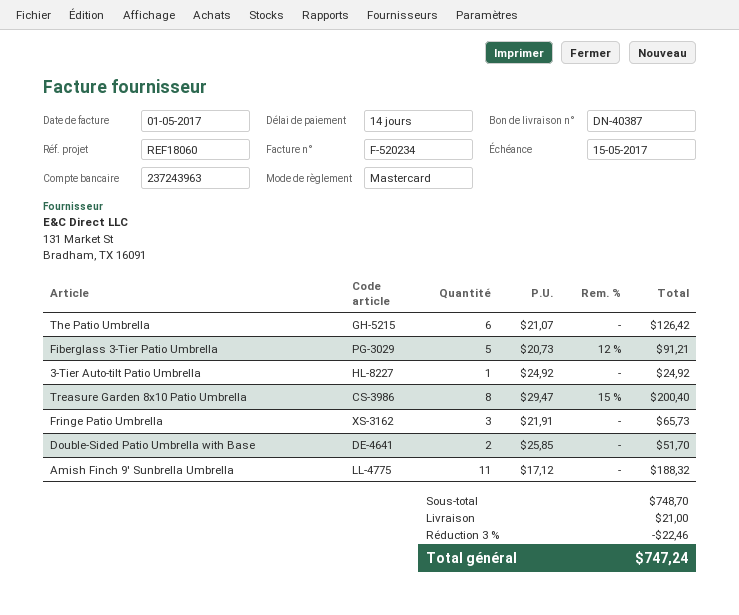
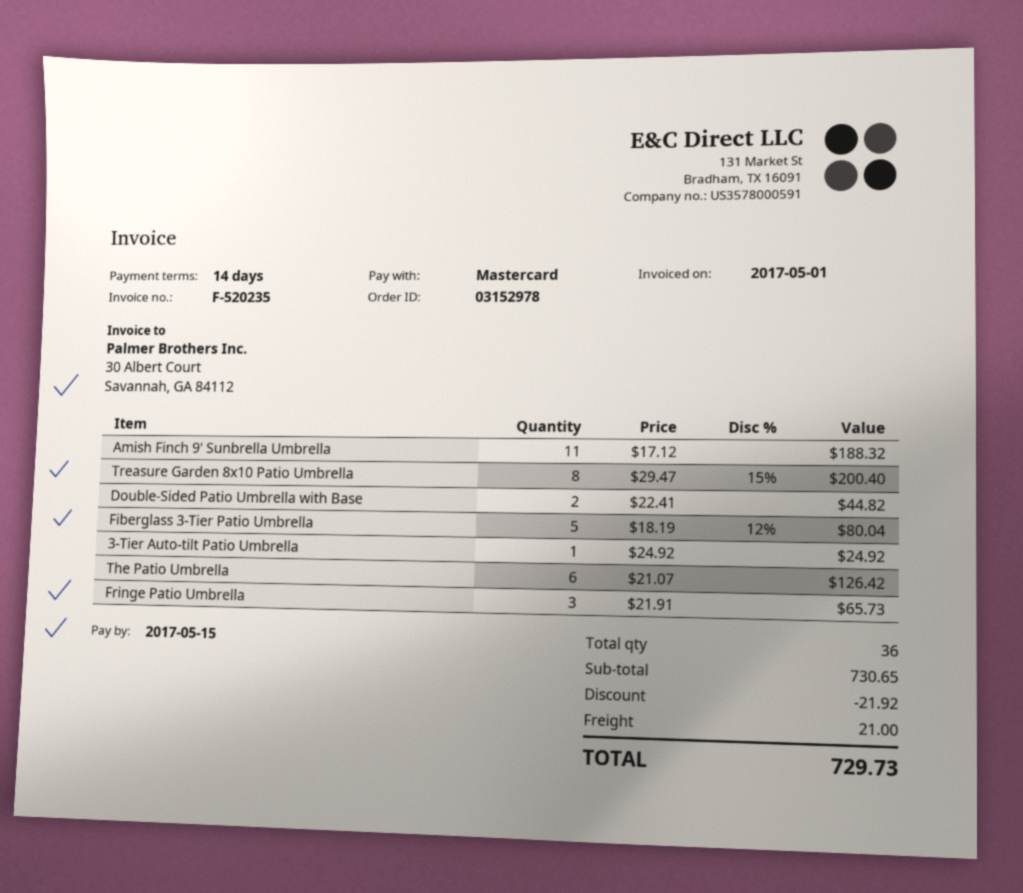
invoice number: F-520234 -> F-520235
Fiberglass 3-Tier Patio Umbrella: 5 x 20.73 - 12% = 91.21 -> 5 x 18.19 - 12% = 80.04
Double‑Sided Patio Umbrella with Base: 2 x 25.85 = 51.70 -> 2 x 22.41 = 44.82
subtotal: 748.70 -> 730.65
discount: 22.46 -> 21.92
total: 747.24 -> 729.73

